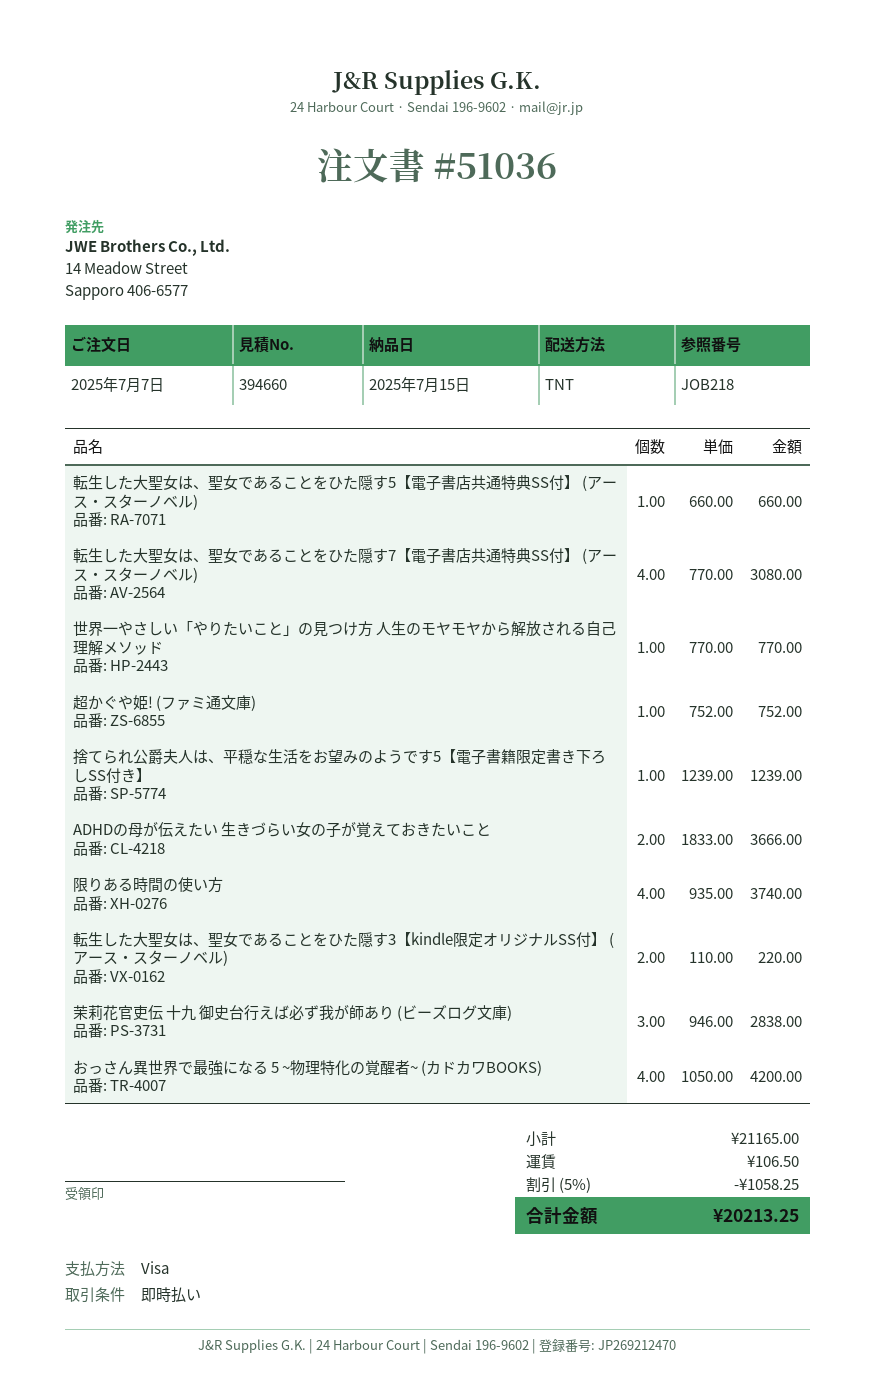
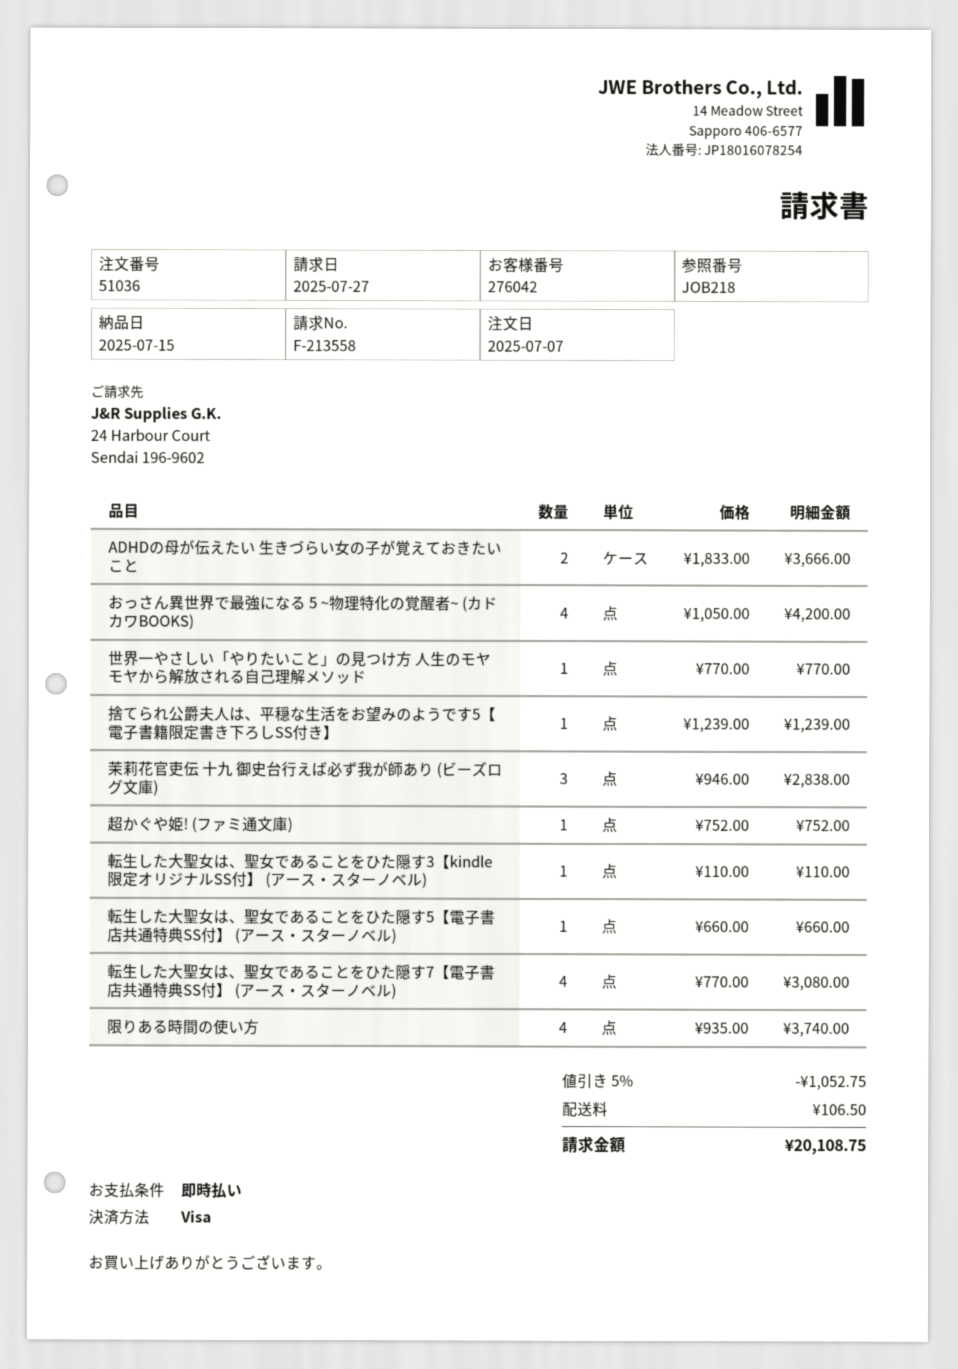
転生した大聖女は、聖女であることをひた隠す3【kindle限定オリジナルSS付】 (アース・スターノベル): 2 x 110.00 = 220.00 -> 1 x 110.00 = 110.00
discount: 5% = 1058.25 -> 5% = 1052.75
total: 20213.25 -> 20108.75

